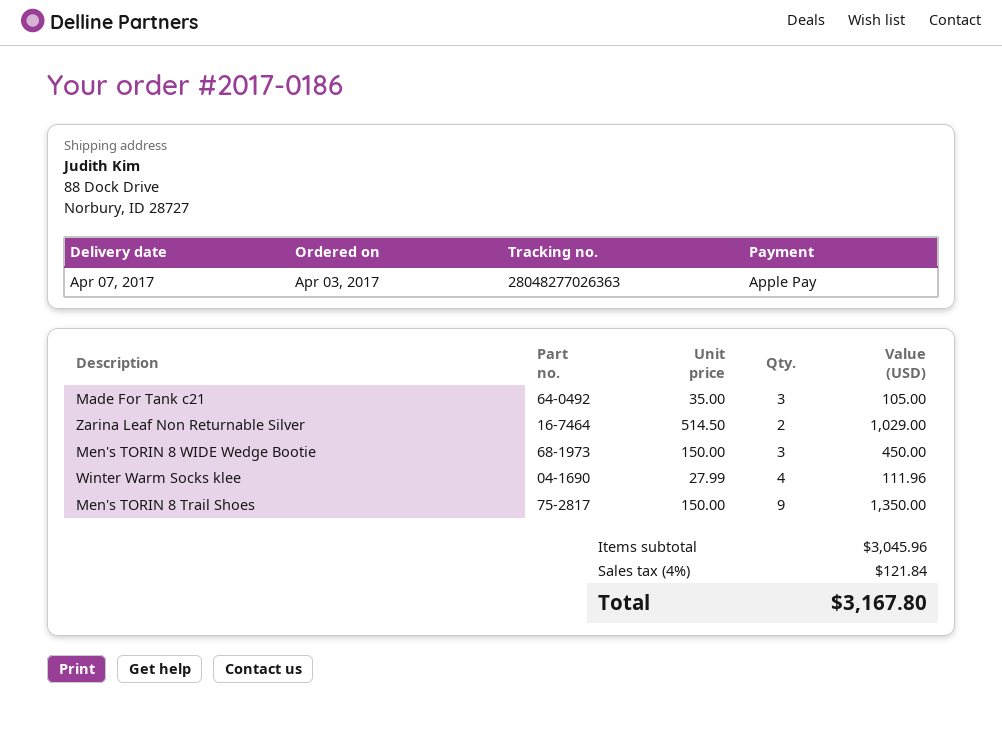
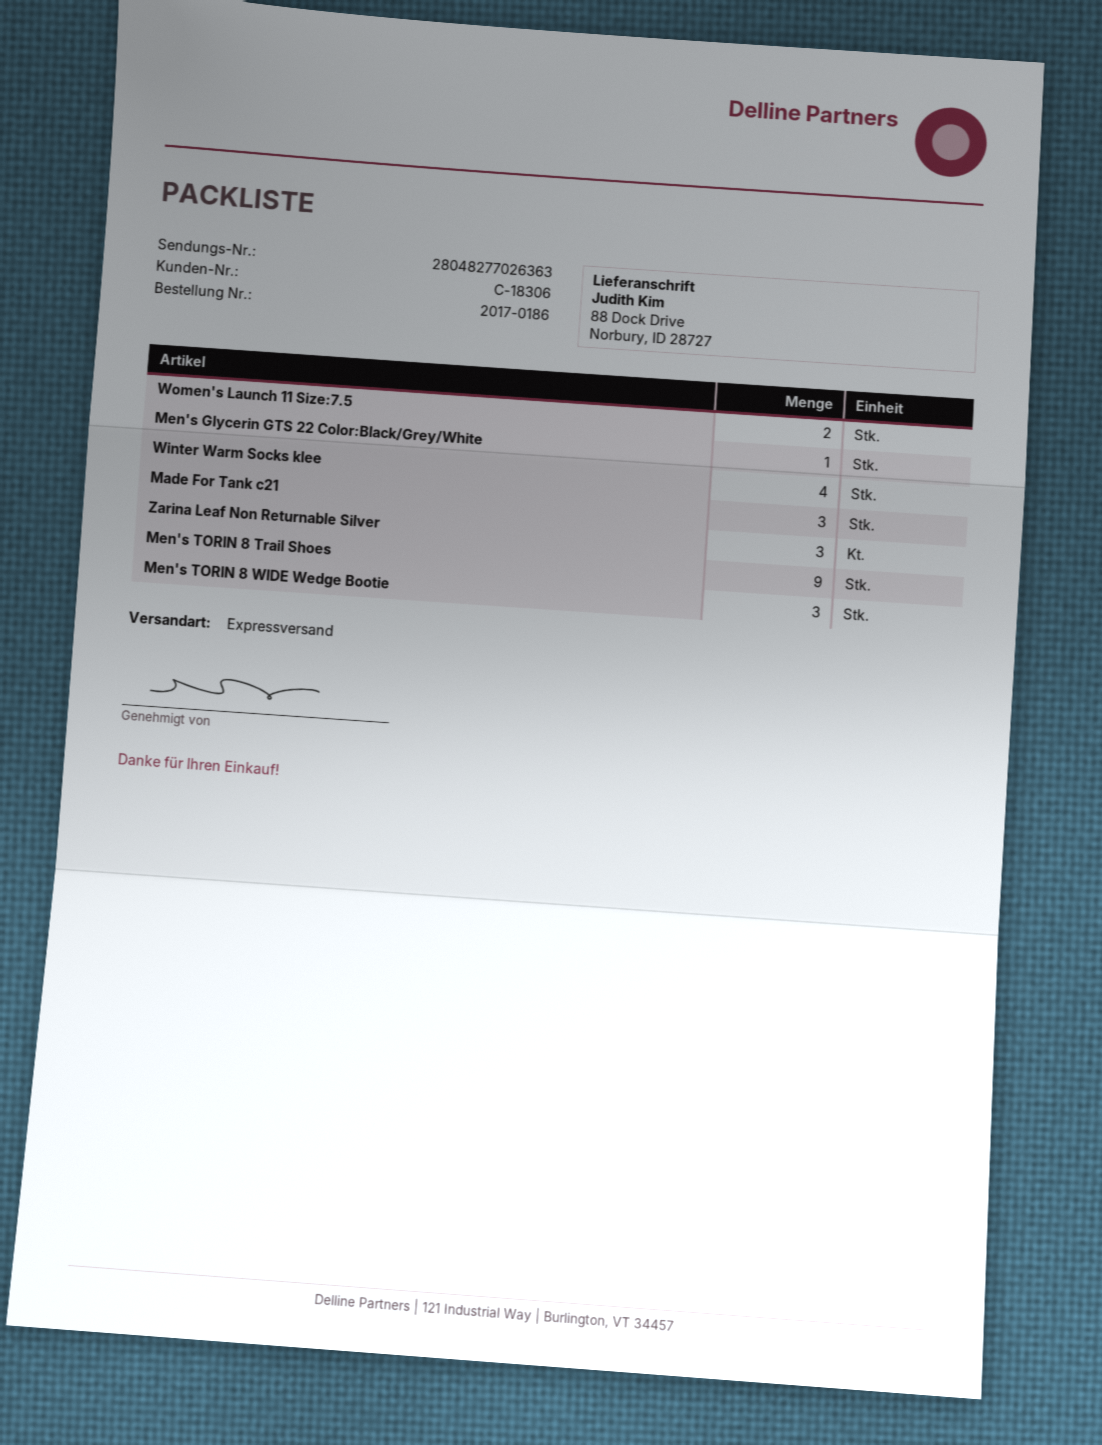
Zarina Leaf Non Returnable Silver: 2 -> 3
Women's Launch 11 Size:7.5: none -> 2
Men's Glycerin GTS 22 Color:Black/Grey/White: none -> 1

